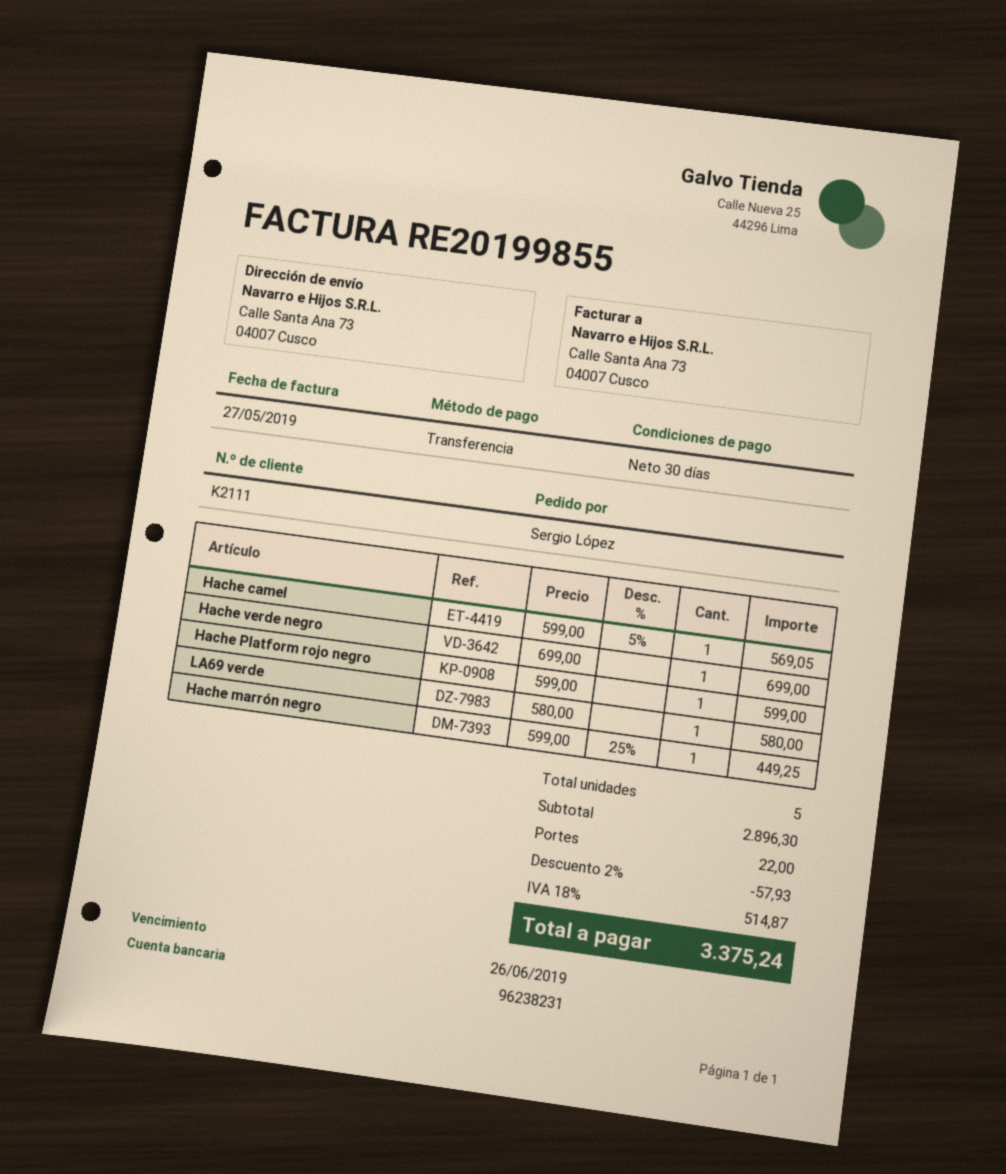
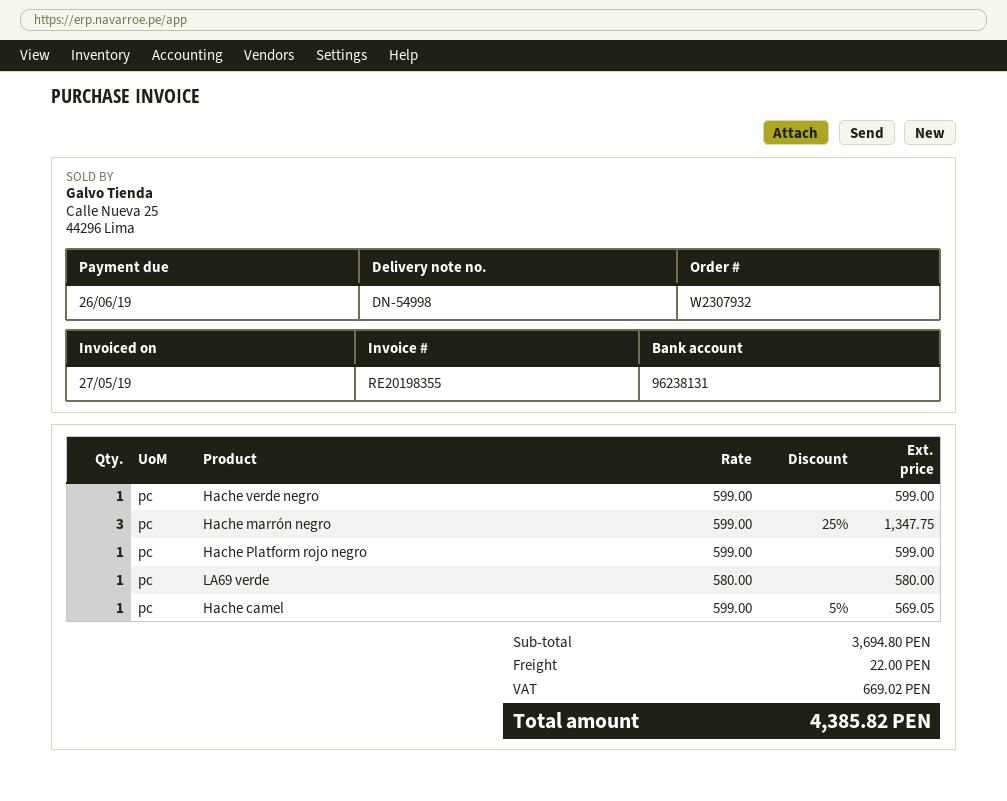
invoice number: RE20199855 -> RE20198355
bank account: 96238231 -> 96238131
Hache verde negro: 1 x 699.00 = 699.00 -> 1 x 599.00 = 599.00
Hache marrón negro: 1 x 599.00 - 25% = 449.25 -> 3 x 599.00 - 25% = 1347.75
subtotal: 2896.30 -> 3694.80
discount: 2% = 57.93 -> none
tax: 514.87 -> 669.02
total: 3375.24 -> 4385.82

